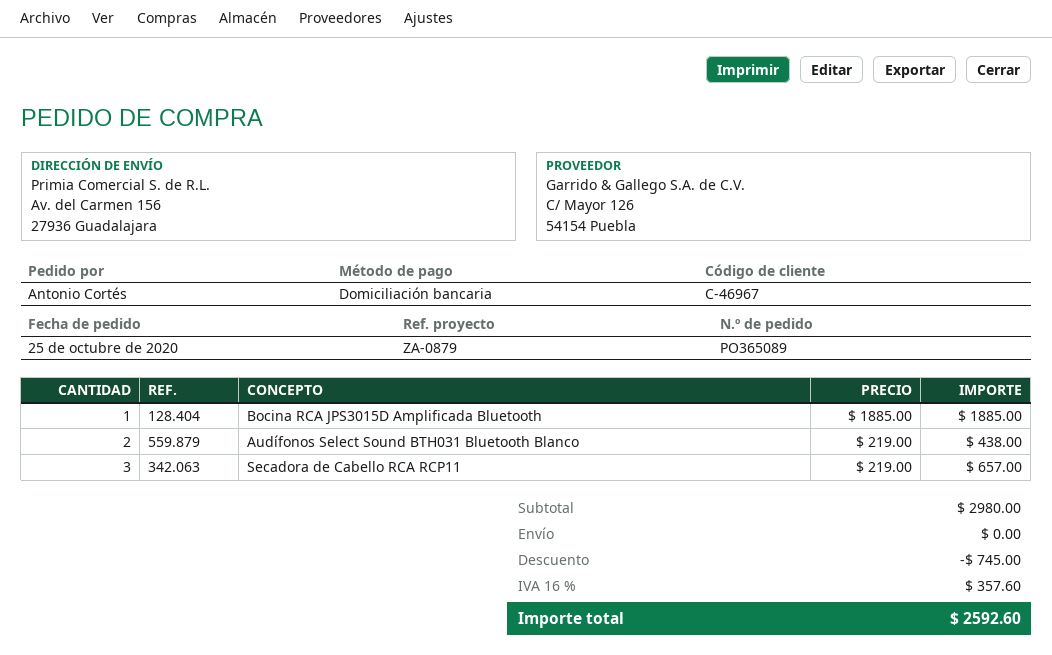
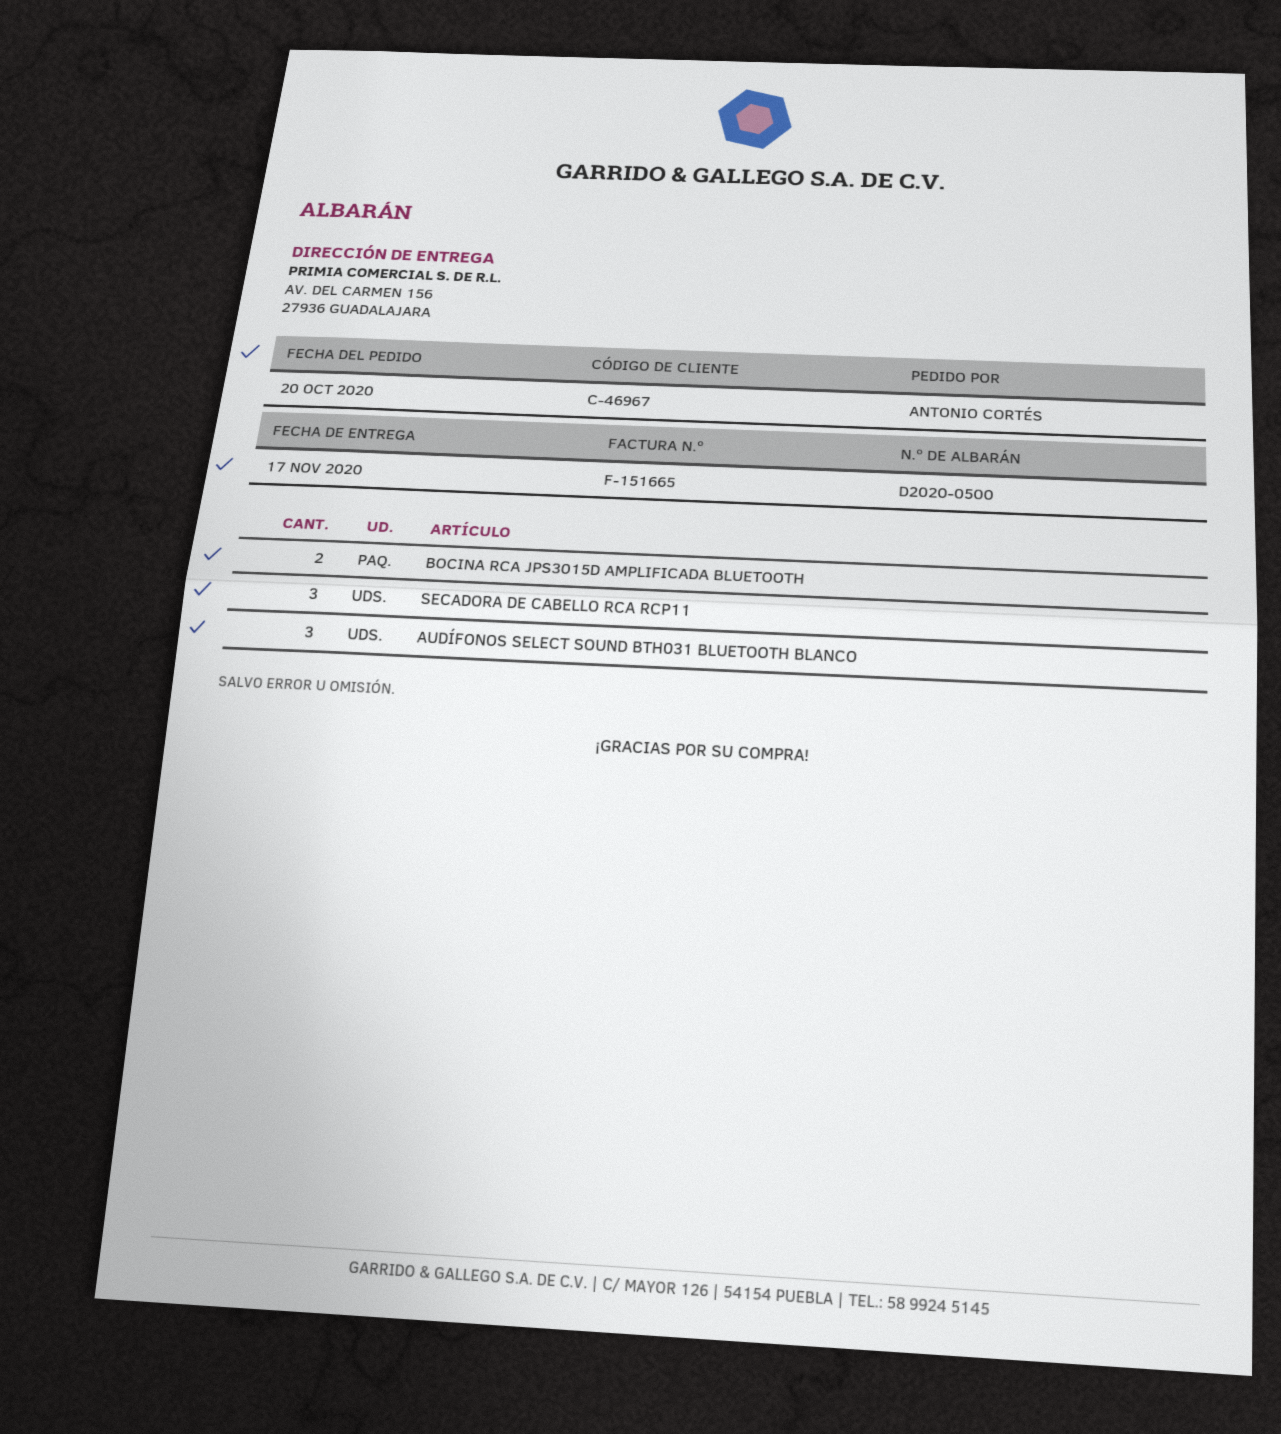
order date: 2020-10-25 -> 2020-10-20
Bocina RCA JPS3015D Amplificada Bluetooth: 1 -> 2
Audífonos Select Sound BTH031 Bluetooth Blanco: 2 -> 3

